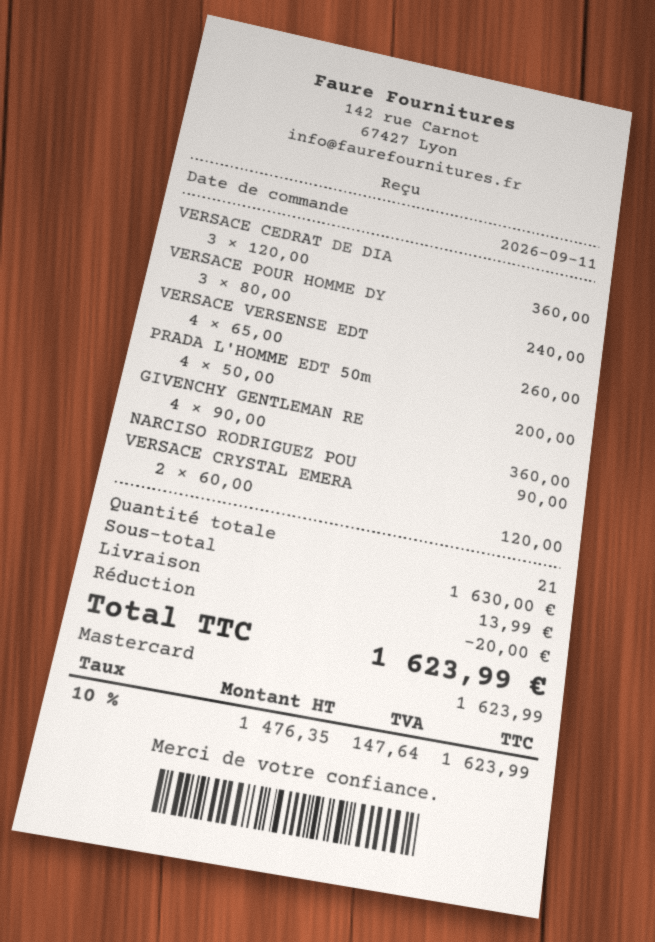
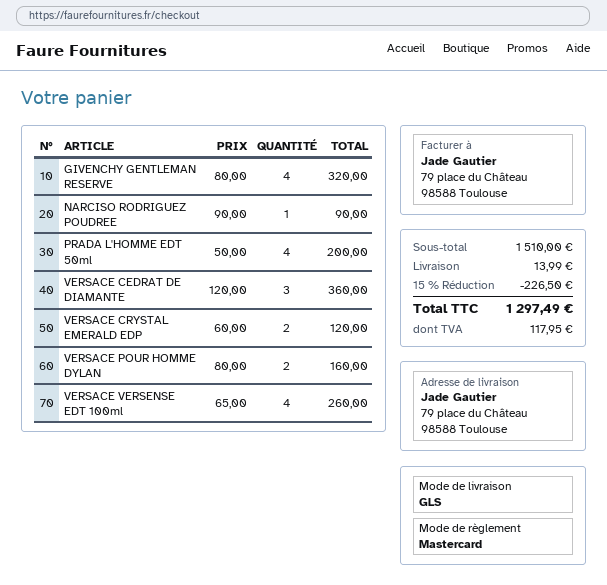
VERSACE POUR HOMME DY: 3 x 80.00 = 240.00 -> 2 x 80.00 = 160.00
GIVENCHY GENTLEMAN RE: 4 x 90.00 = 360.00 -> 4 x 80.00 = 320.00
subtotal: 1630.00 -> 1510.00
discount: 20.00 -> 226.50
tax: 147.64 -> 117.95
total: 1623.99 -> 1297.49

